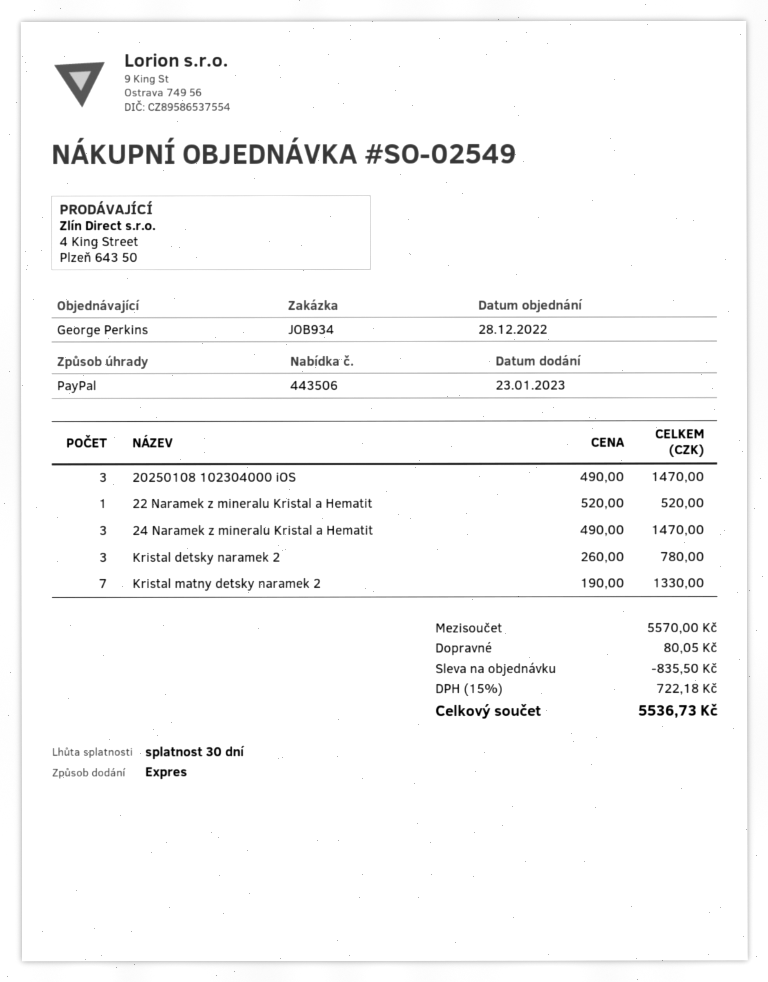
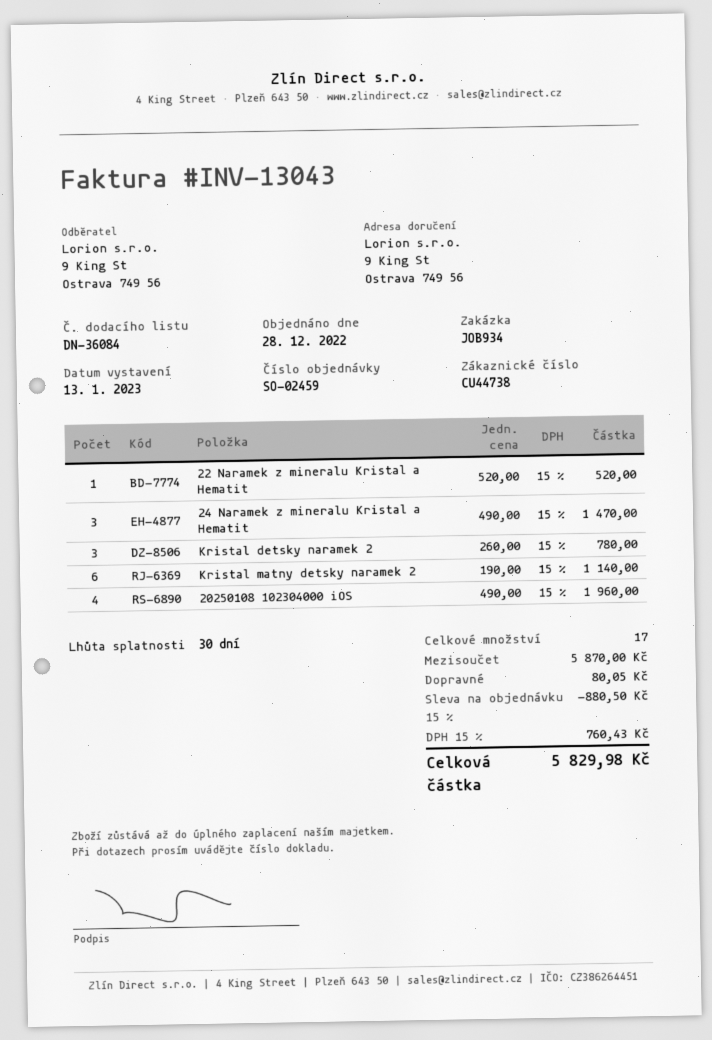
order number: SO-02549 -> SO-02459
20250108 102304000 iOS: 3 x 490.00 = 1470.00 -> 4 x 490.00 = 1960.00
Kristal matny detsky naramek 2: 7 x 190.00 = 1330.00 -> 6 x 190.00 = 1140.00
subtotal: 5570.00 -> 5870.00
discount: 835.50 -> 880.50
tax: 15% = 722.18 -> 15% = 760.43
total: 5536.73 -> 5829.98

